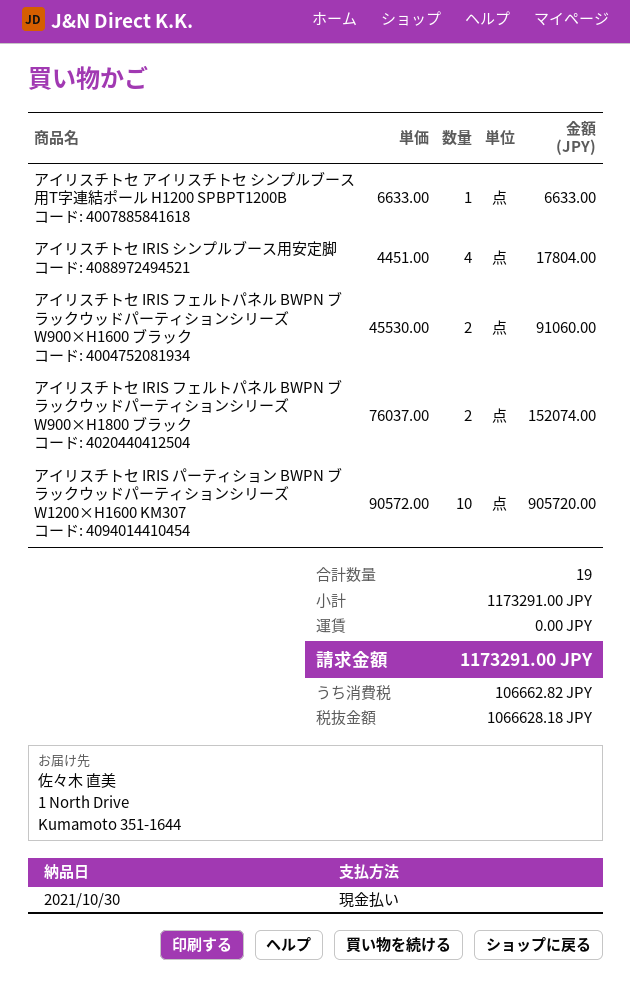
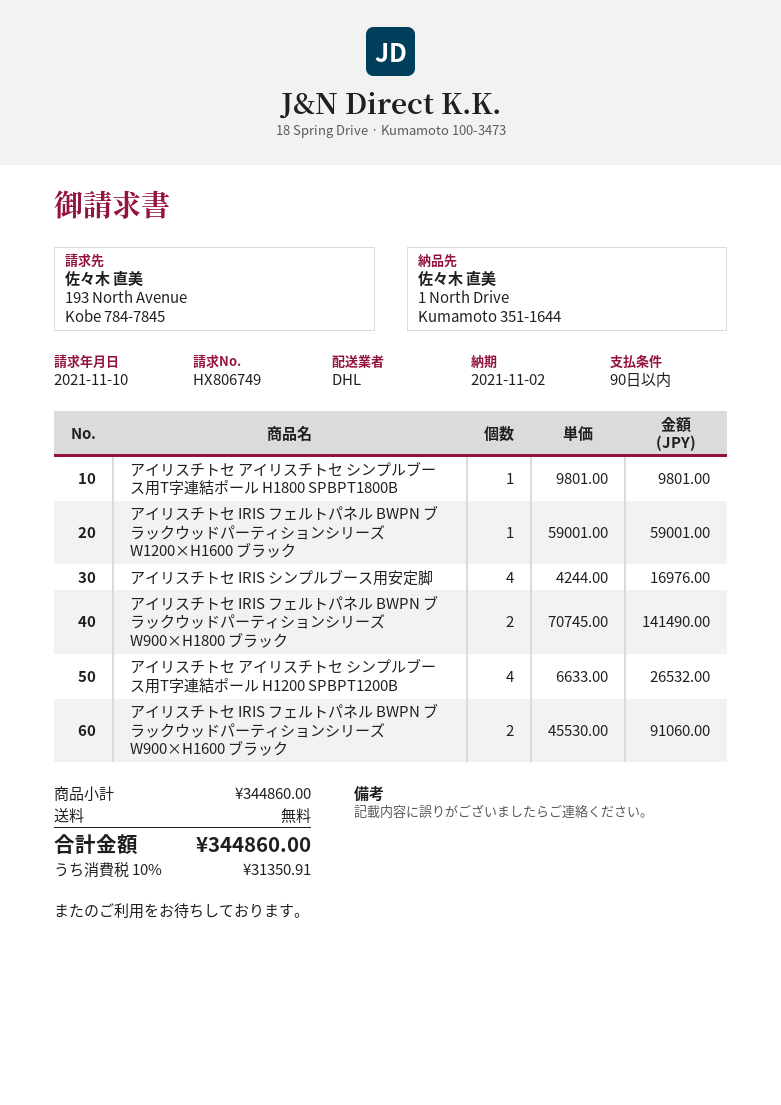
delivery date: 2021-10-30 -> 2021-11-02
アイリスチトセ アイリスチトセ シンプルブース用T字連結ポール H1200 SPBPT1200B: 1 x 6633.00 = 6633.00 -> 4 x 6633.00 = 26532.00
アイリスチトセ IRIS シンプルブース用安定脚: 4 x 4451.00 = 17804.00 -> 4 x 4244.00 = 16976.00
アイリスチトセ IRIS フェルトパネル BWPN ブラックウッドパーティションシリーズ W900×H1800 ブラック: 2 x 76037.00 = 152074.00 -> 2 x 70745.00 = 141490.00
アイリスチトセ IRIS パーティション BWPN ブラックウッドパーティションシリーズ W1200×H1600 KM307: 10 x 90572.00 = 905720.00 -> none
アイリスチトセ アイリスチトセ シンプルブース用T字連結ポール H1800 SPBPT1800B: none -> 1 x 9801.00 = 9801.00
アイリスチトセ IRIS フェルトパネル BWPN ブラックウッドパーティションシリーズ W1200×H1600 ブラック: none -> 1 x 59001.00 = 59001.00
subtotal: 1173291.00 -> 344860.00
tax: 106662.82 -> 31350.91
total: 1173291.00 -> 344860.00

